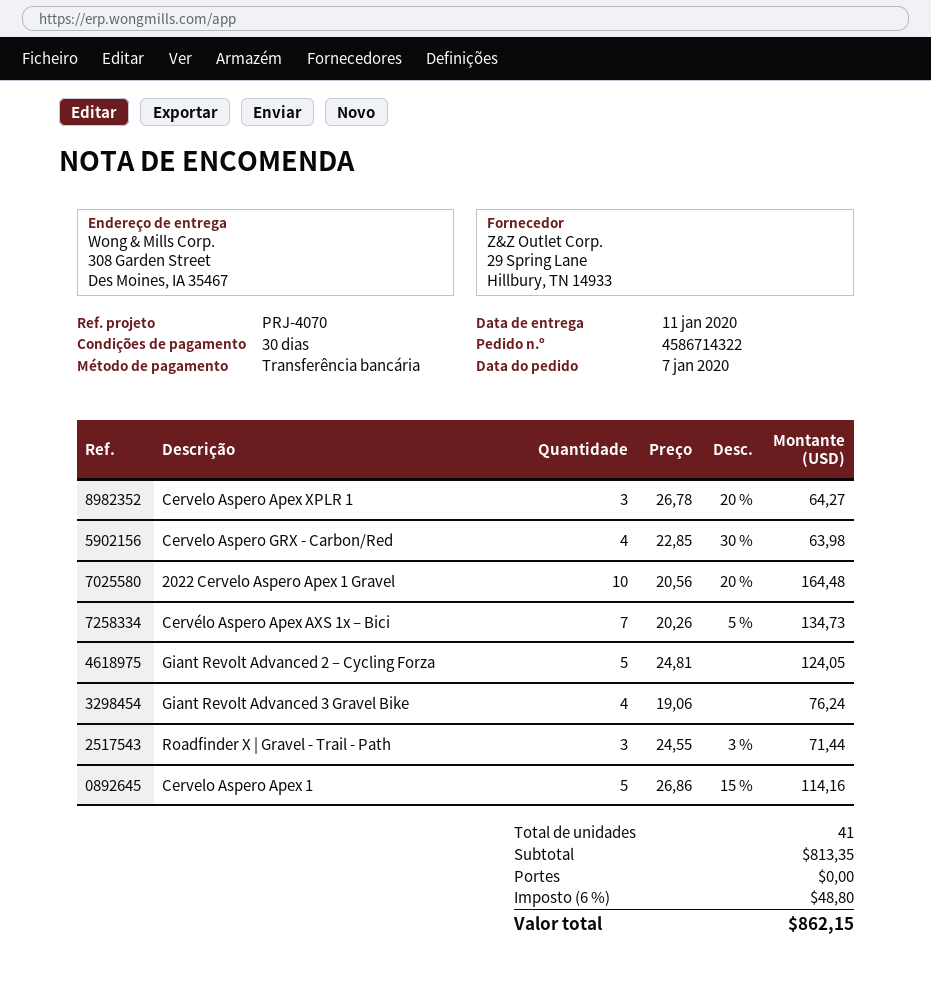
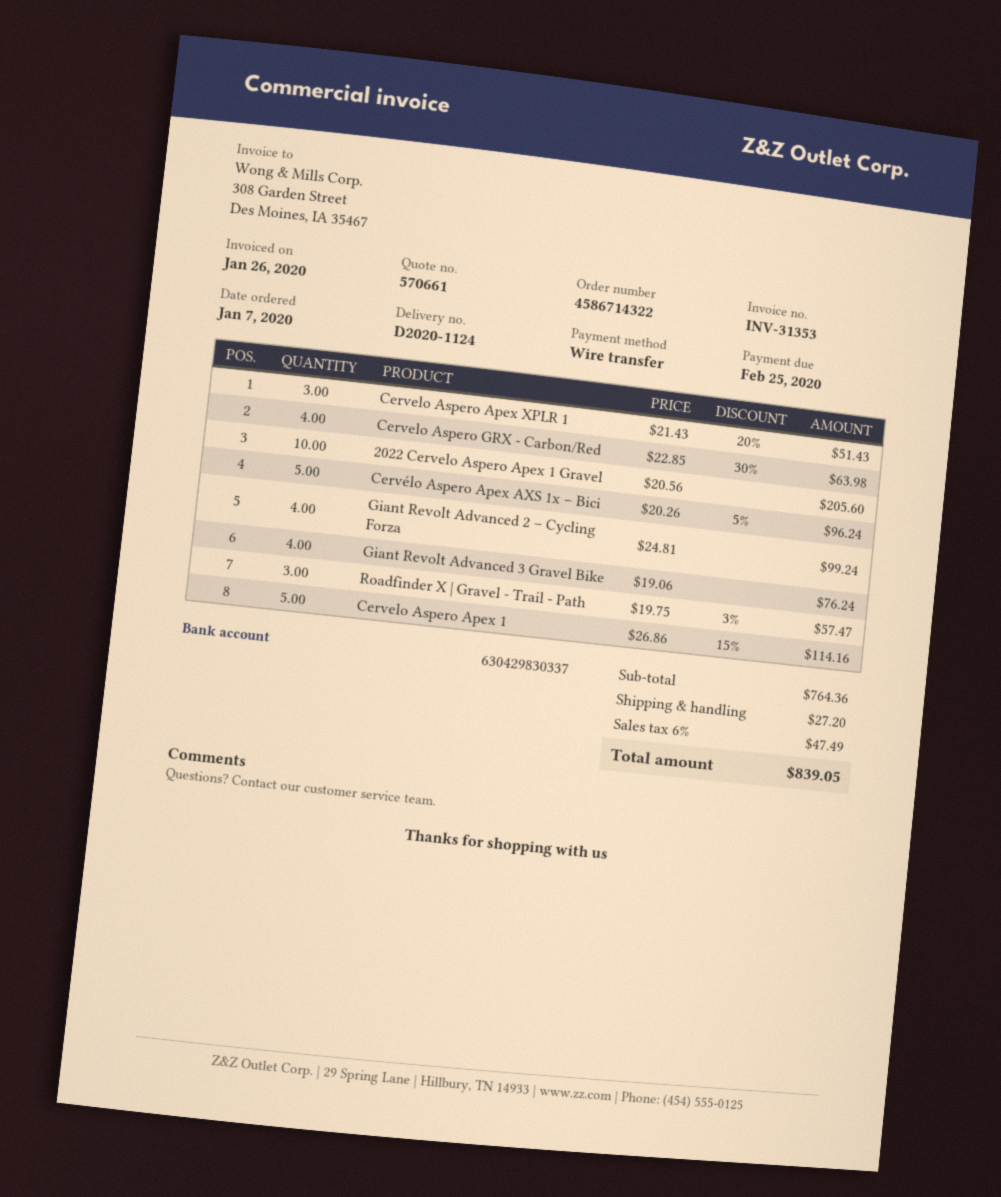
Cervelo Aspero Apex XPLR 1: 3 x 26.78 - 20% = 64.27 -> 3 x 21.43 - 20% = 51.43
2022 Cervelo Aspero Apex 1 Gravel: 10 x 20.56 - 20% = 164.48 -> 10 x 20.56 = 205.60
Cervélo Aspero Apex AXS 1x – Bici: 7 x 20.26 - 5% = 134.73 -> 5 x 20.26 - 5% = 96.24
Giant Revolt Advanced 2 – Cycling Forza: 5 x 24.81 = 124.05 -> 4 x 24.81 = 99.24
Roadfinder X | Gravel - Trail - Path: 3 x 24.55 - 3% = 71.44 -> 3 x 19.75 - 3% = 57.47
subtotal: 813.35 -> 764.36
shipping: 0.00 -> 27.20
tax: 6% = 48.80 -> 6% = 47.49
total: 862.15 -> 839.05

